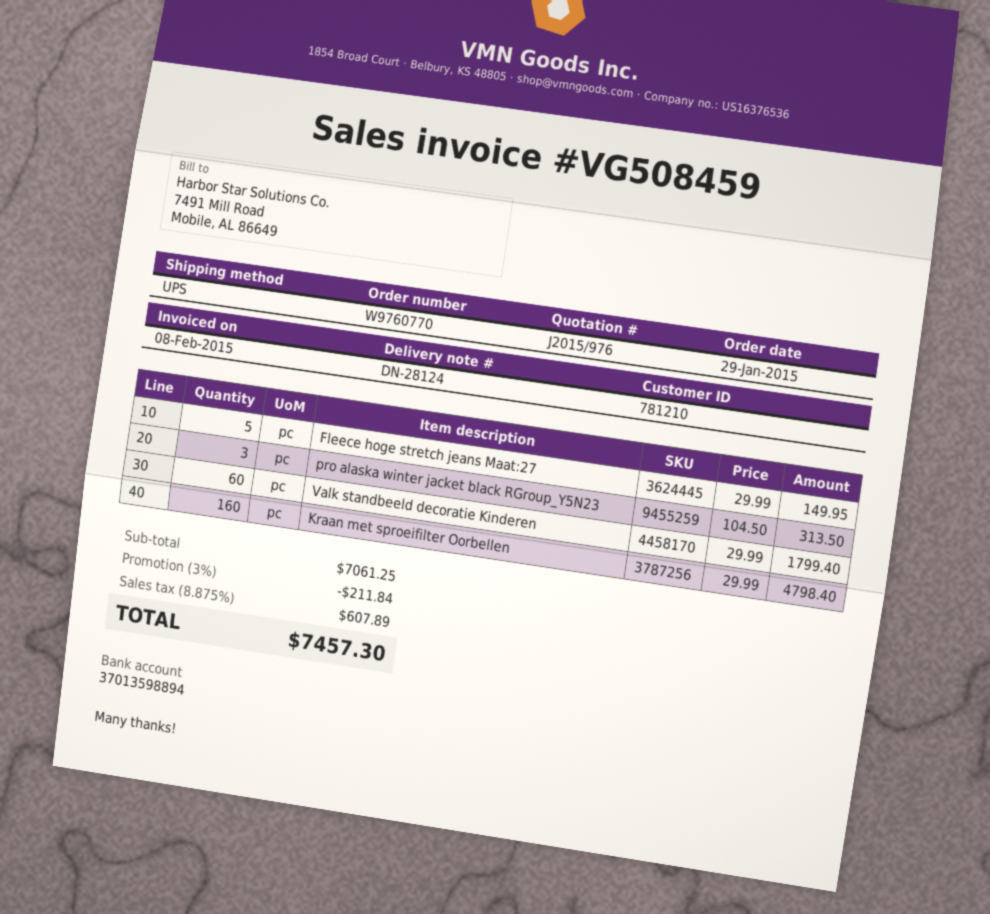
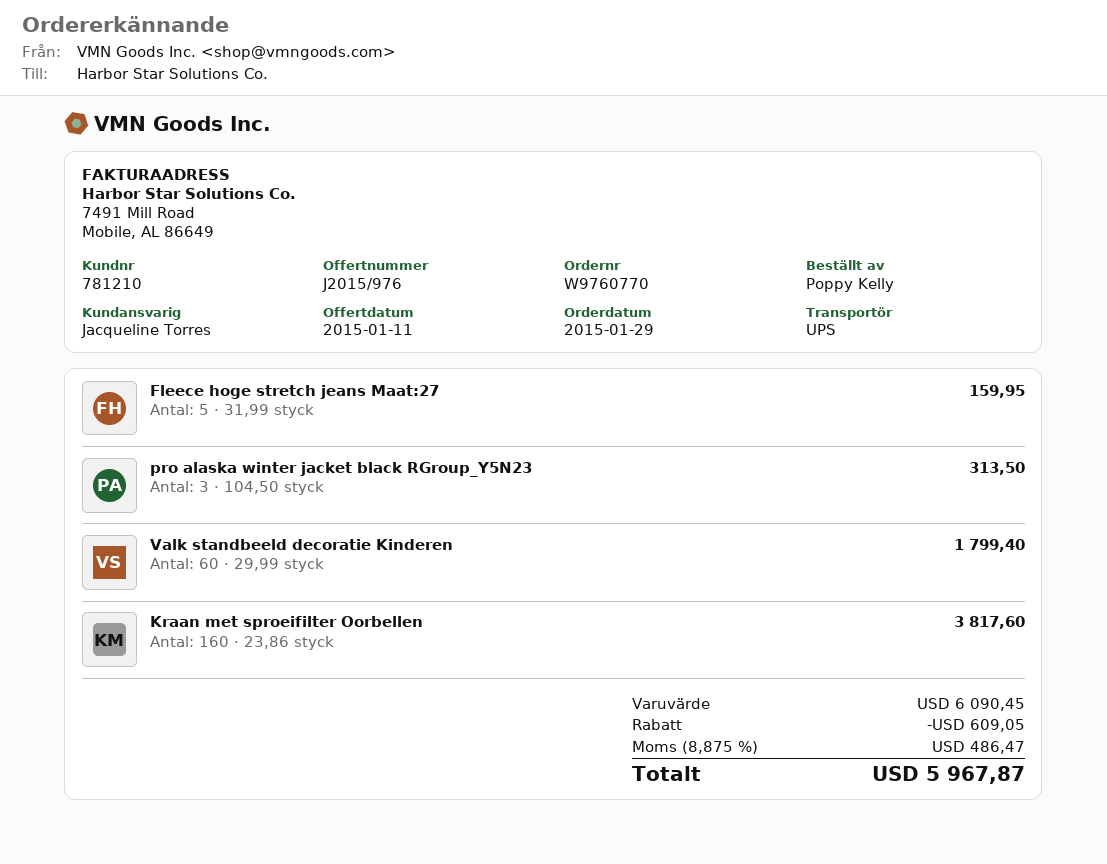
Fleece hoge stretch jeans Maat:27: 5 x 29.99 = 149.95 -> 5 x 31.99 = 159.95
Kraan met sproeifilter Oorbellen: 160 x 29.99 = 4798.40 -> 160 x 23.86 = 3817.60
subtotal: 7061.25 -> 6090.45
discount: 211.84 -> 609.05
tax: 8.875% = 607.89 -> 8.875% = 486.47
total: 7457.30 -> 5967.87

